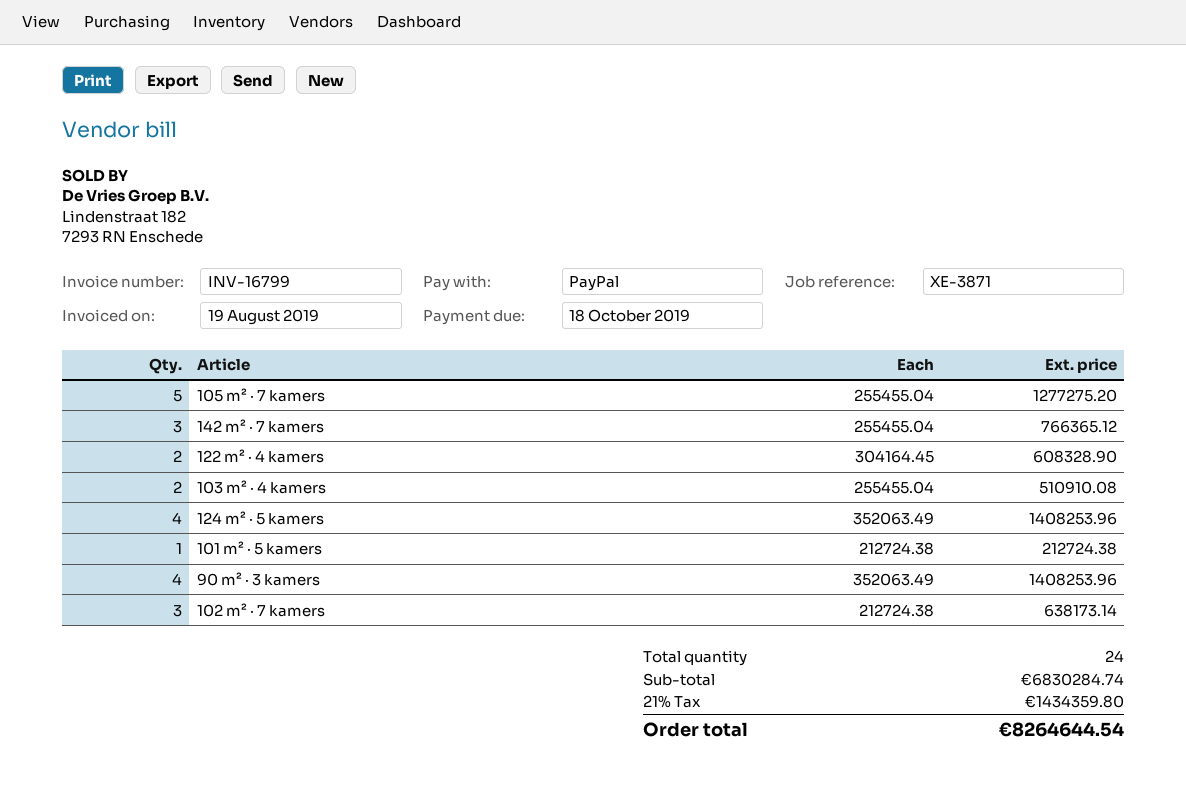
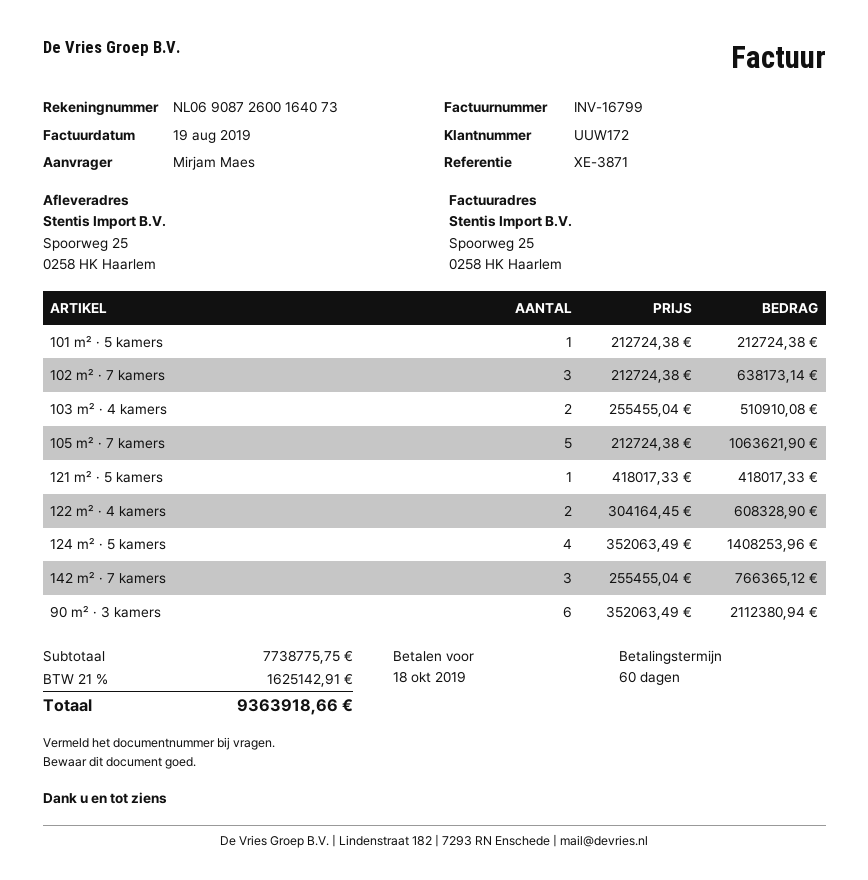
105 m² · 7 kamers: 5 x 255455.04 = 1277275.20 -> 5 x 212724.38 = 1063621.90
90 m² · 3 kamers: 4 x 352063.49 = 1408253.96 -> 6 x 352063.49 = 2112380.94
121 m² · 5 kamers: none -> 1 x 418017.33 = 418017.33
subtotal: 6830284.74 -> 7738775.75
tax: 21% = 1434359.80 -> 21% = 1625142.91
total: 8264644.54 -> 9363918.66

